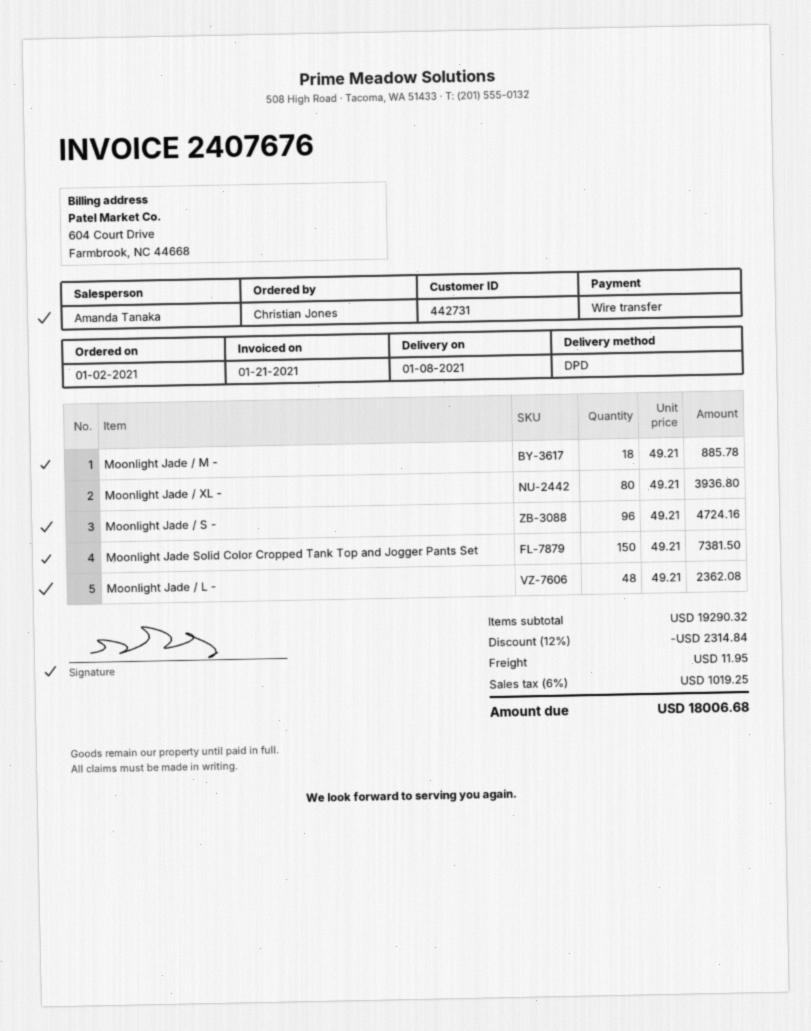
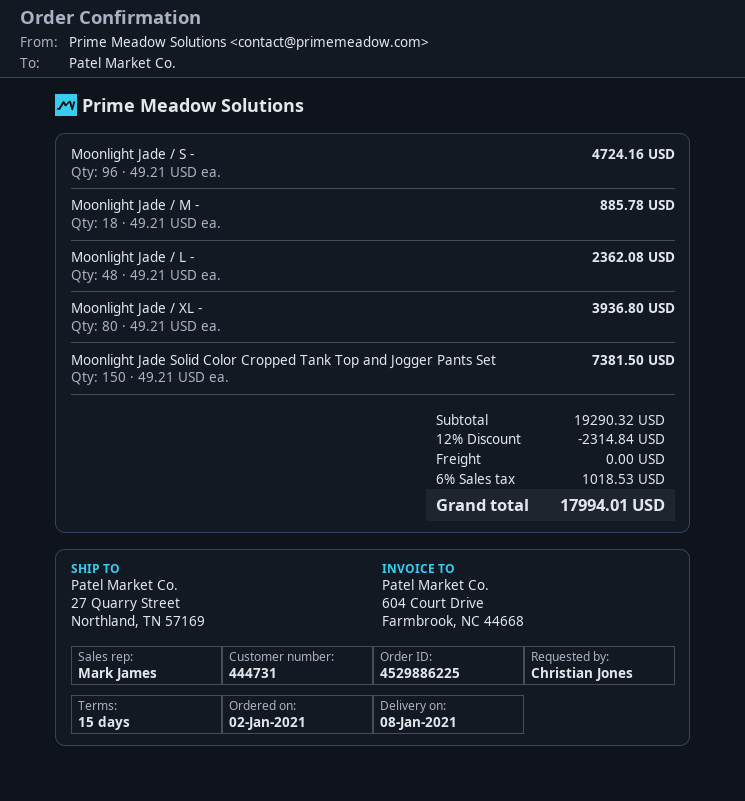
customer number: 442731 -> 444731
sales rep: Amanda Tanaka -> Mark James
shipping: 11.95 -> 0.00
tax: 6% = 1019.25 -> 6% = 1018.53
total: 18006.68 -> 17994.01

